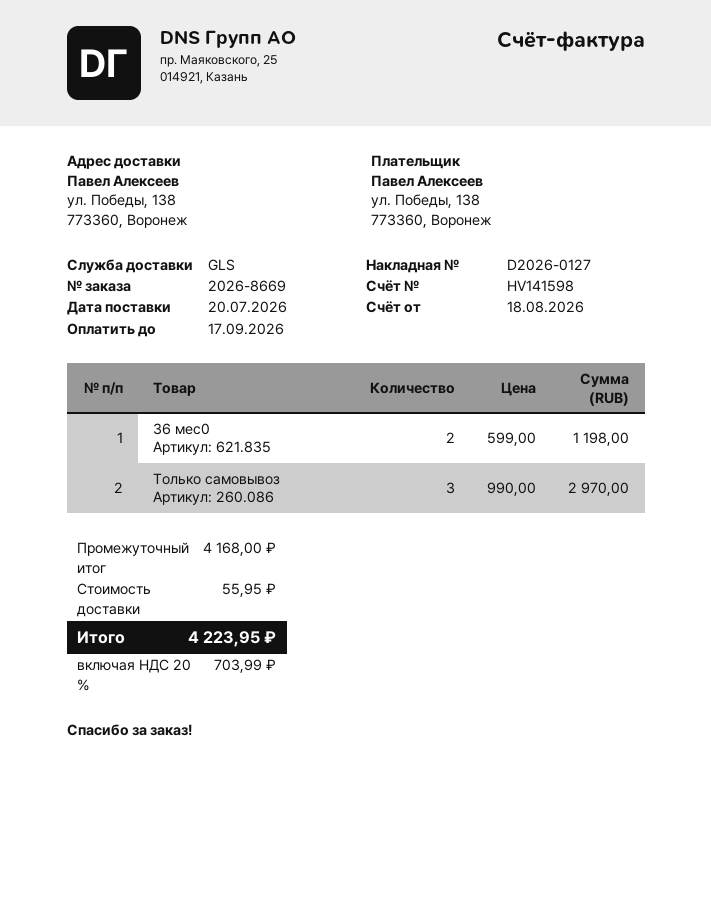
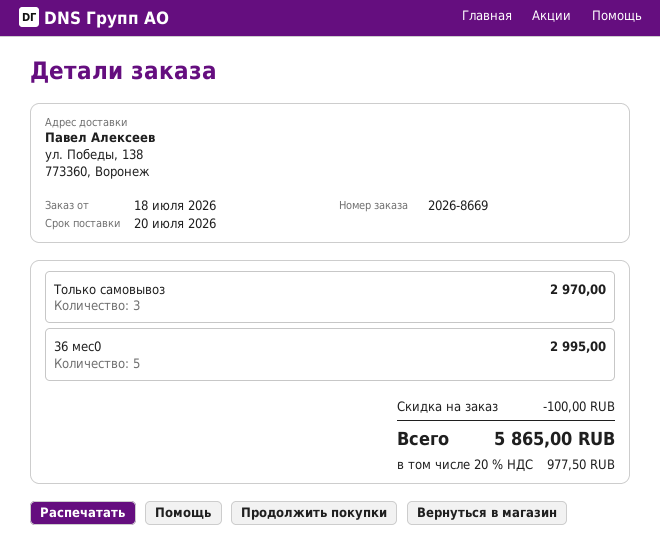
36 мес0: 2 for 1198.00 -> 5 for 2995.00
discount: none -> 100.00
shipping: 55.95 -> none
tax: 20% = 703.99 -> 20% = 977.50
total: 4223.95 -> 5865.00

